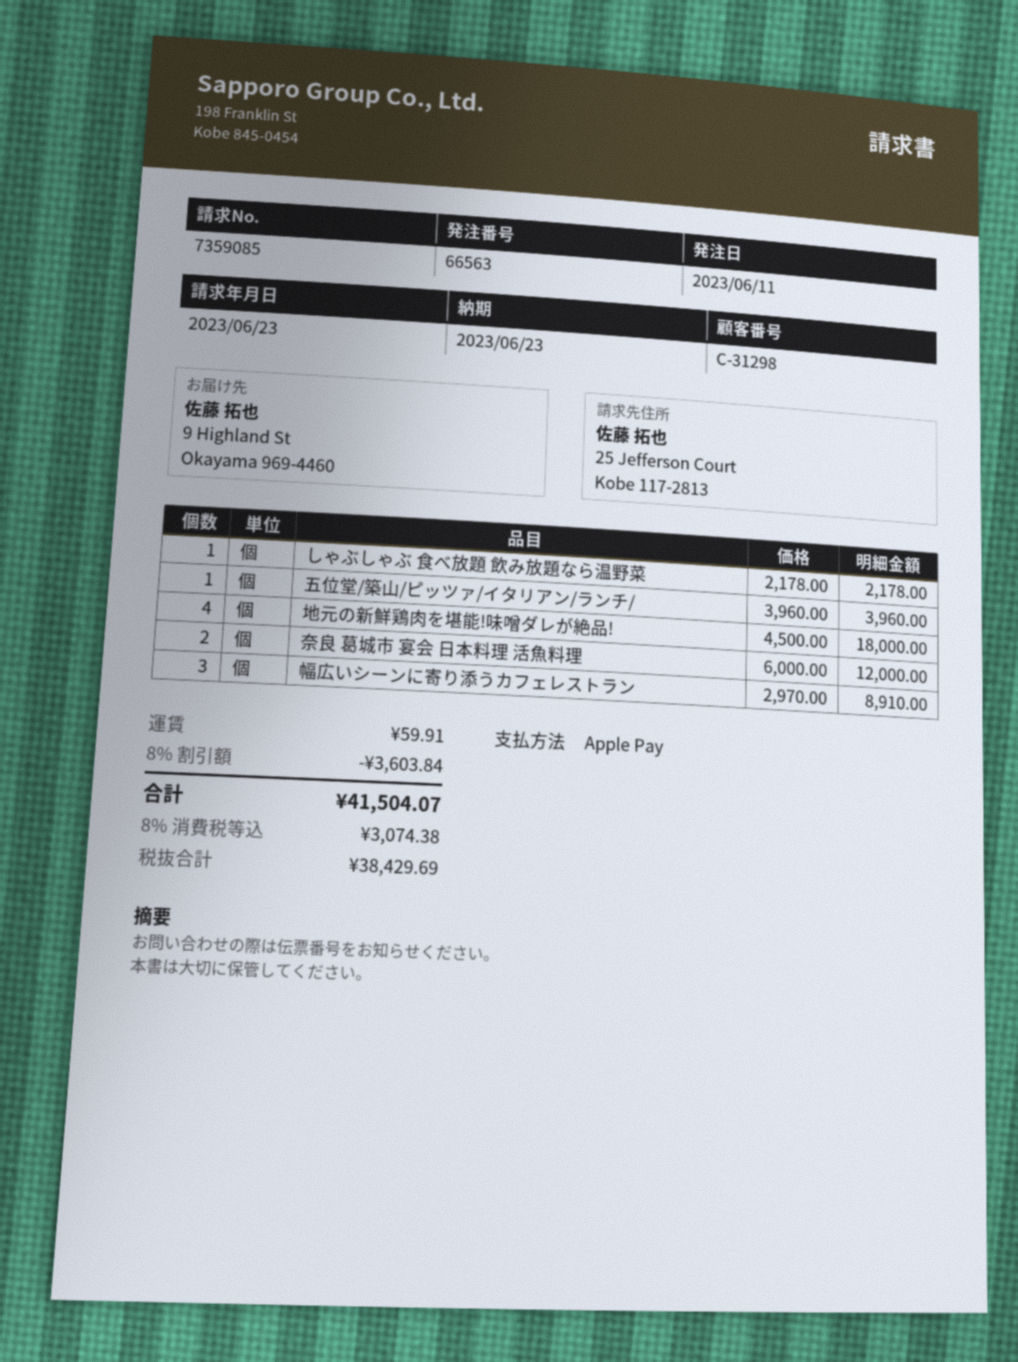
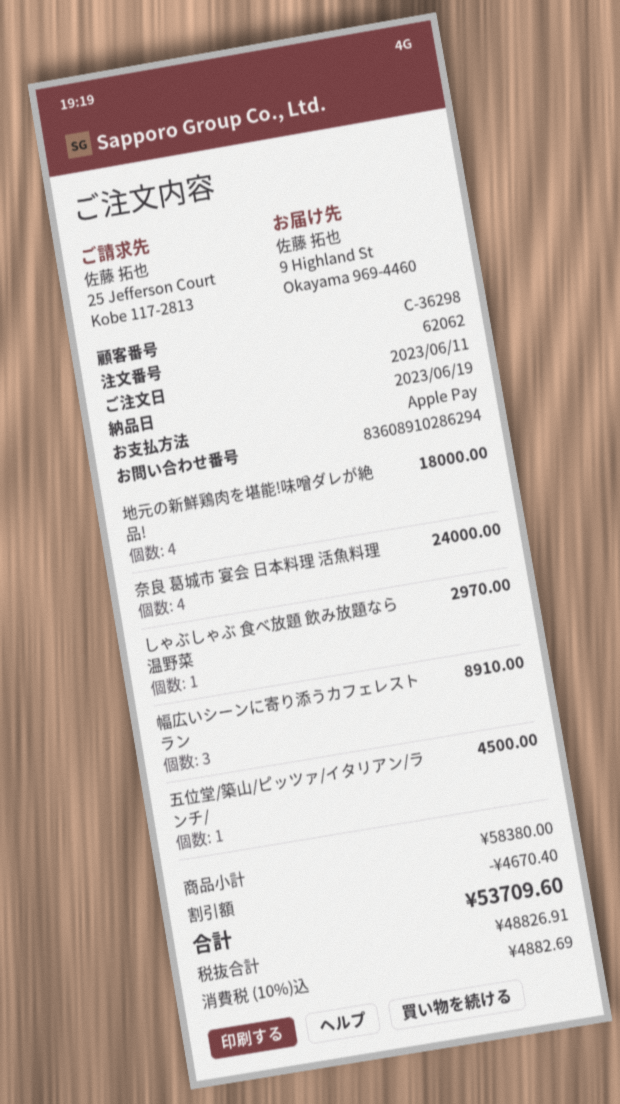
order number: 66563 -> 62062
delivery date: 2023-06-23 -> 2023-06-19
customer number: C-31298 -> C-36298
しゃぶしゃぶ 食べ放題 飲み放題なら温野菜: 1 for 2178.00 -> 1 for 2970.00
五位堂/築山/ピッツァ/イタリアン/ランチ/: 1 for 3960.00 -> 1 for 4500.00
奈良 葛城市 宴会 日本料理 活魚料理: 2 for 12000.00 -> 4 for 24000.00
discount: 3603.84 -> 4670.40
shipping: 59.91 -> none
net: 38429.69 -> 48826.91
tax: 8% = 3074.38 -> 10% = 4882.69
total: 41504.07 -> 53709.60

